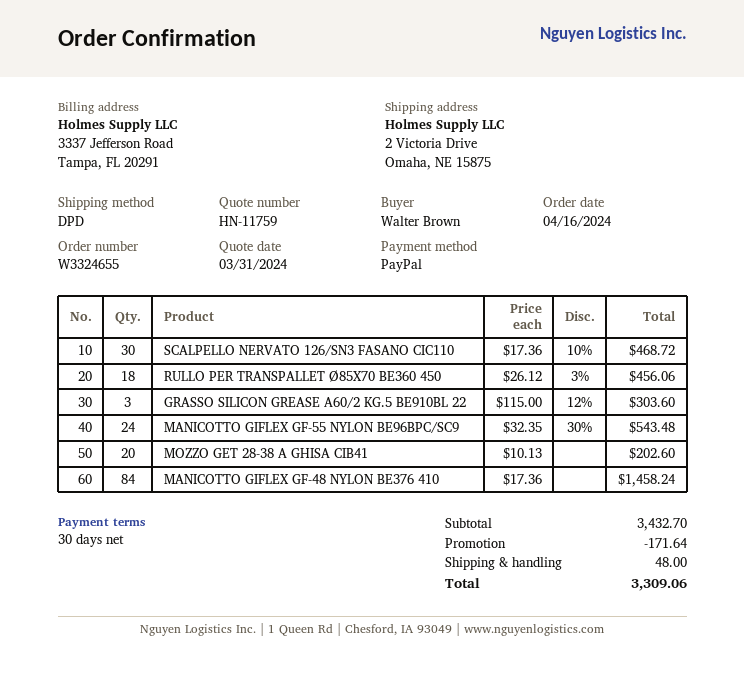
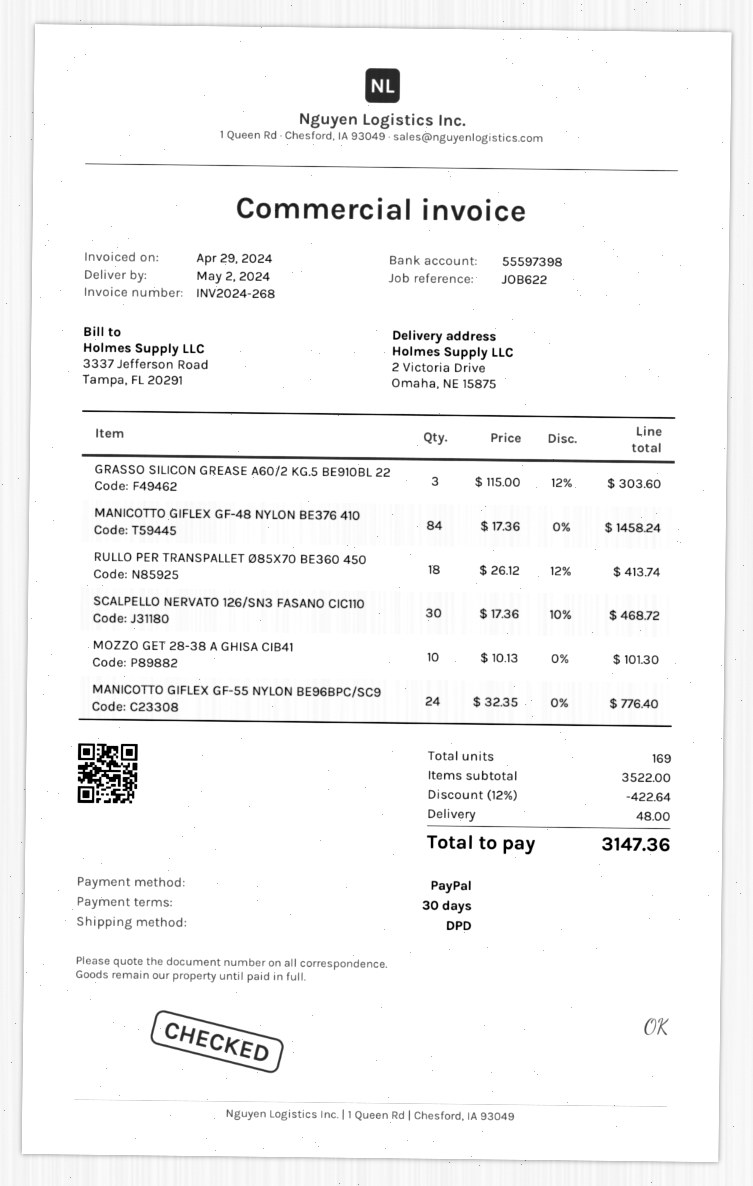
RULLO PER TRANSPALLET Ø85X70 BE360 450: 18 x 26.12 - 3% = 456.06 -> 18 x 26.12 - 12% = 413.74
MANICOTTO GIFLEX GF-55 NYLON BE96BPC/SC9: 24 x 32.35 - 30% = 543.48 -> 24 x 32.35 = 776.40
MOZZO GET 28-38 A GHISA CIB41: 20 x 10.13 = 202.60 -> 10 x 10.13 = 101.30
subtotal: 3432.70 -> 3522.00
discount: 171.64 -> 422.64
total: 3309.06 -> 3147.36

